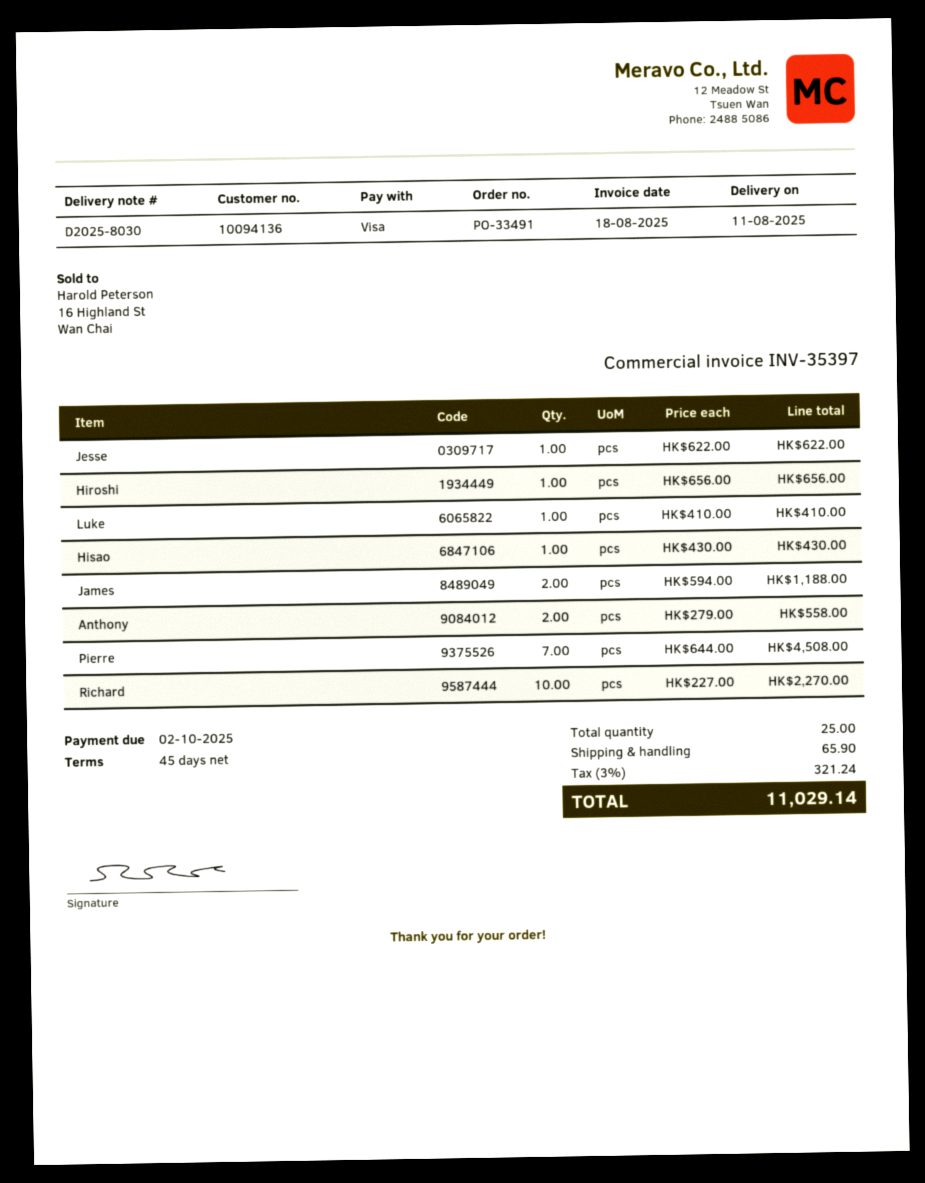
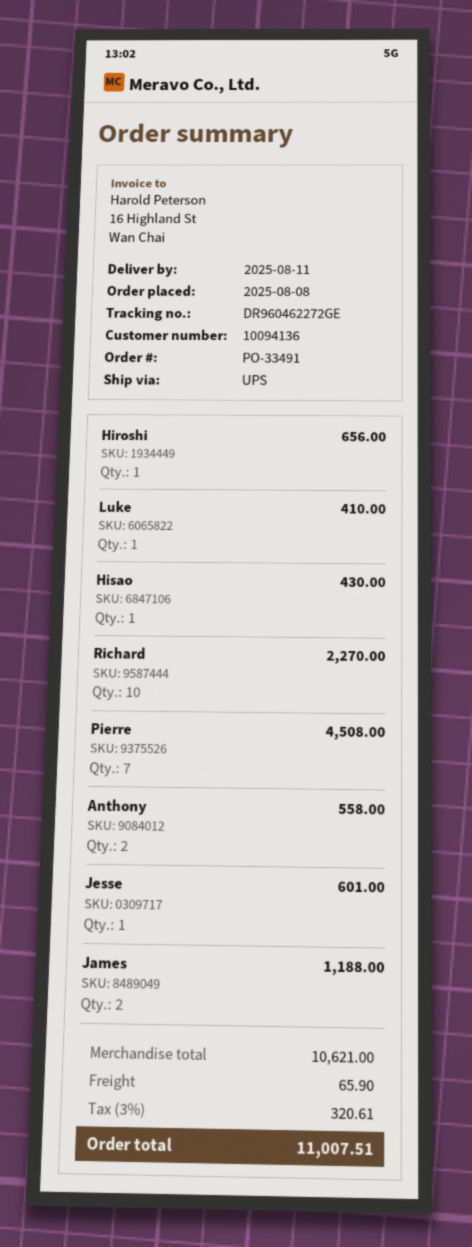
Jesse: 1 for 622.00 -> 1 for 601.00
tax: 3% = 321.24 -> 3% = 320.61
total: 11029.14 -> 11007.51

